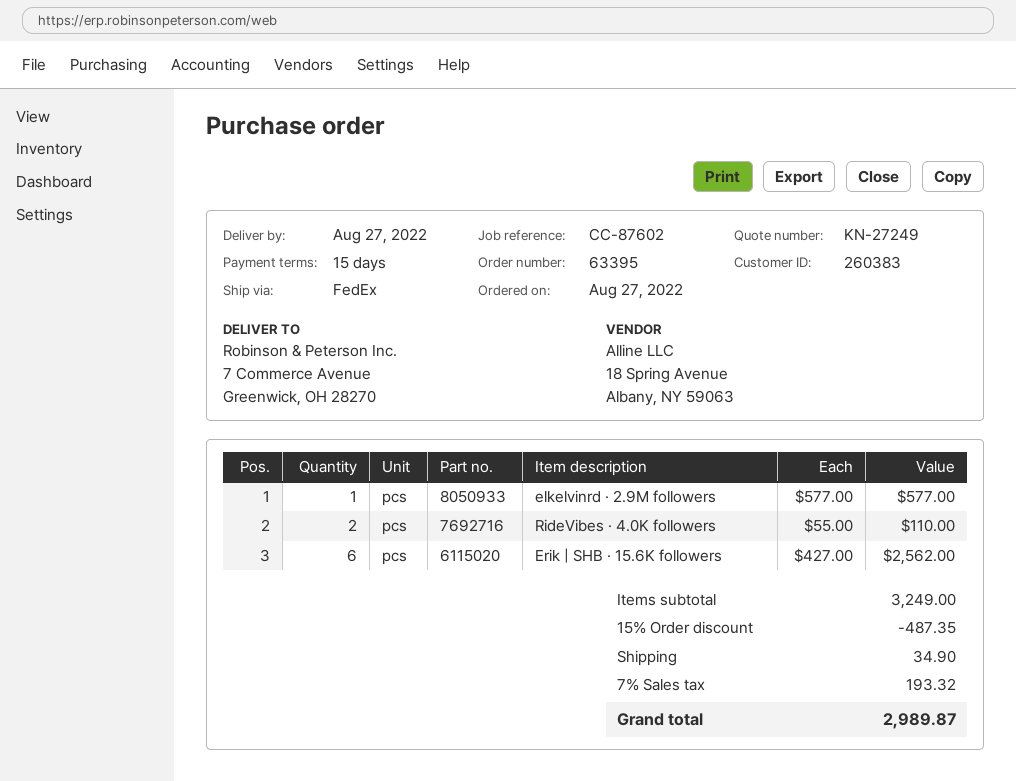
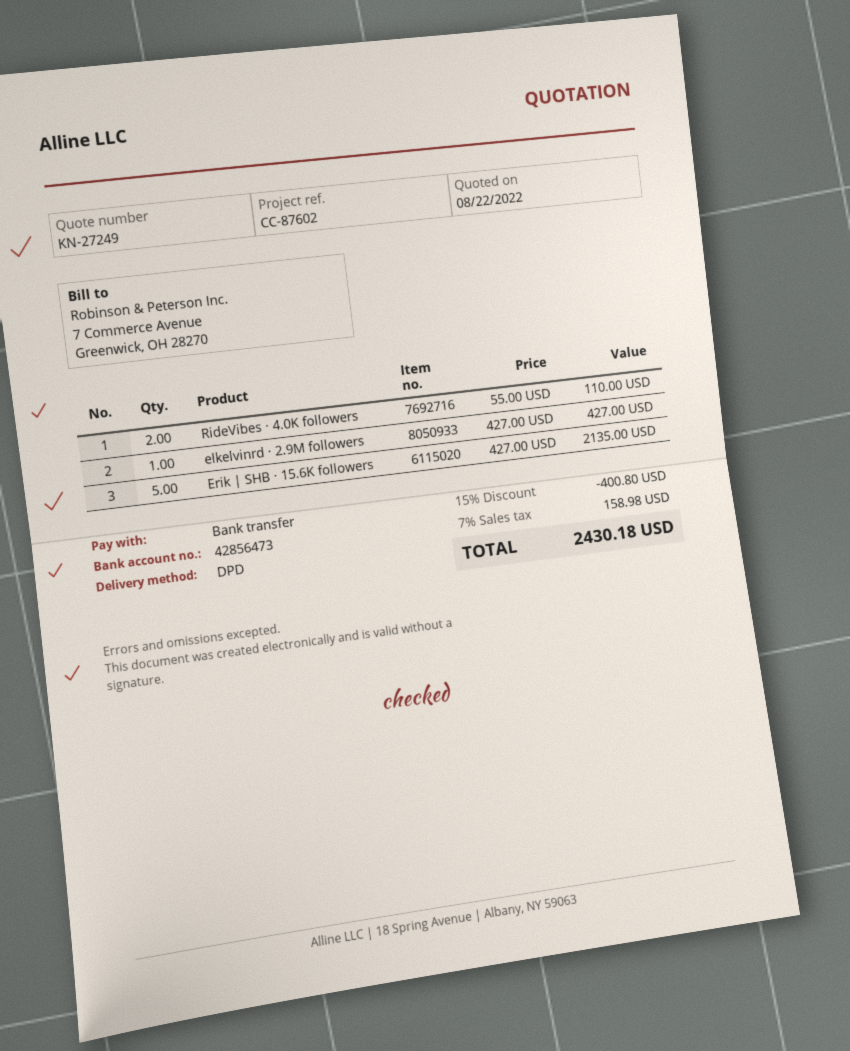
shipping method: FedEx -> DPD
elkelvinrd · 2.9M followers: 1 x 577.00 = 577.00 -> 1 x 427.00 = 427.00
Erik | SHB · 15.6K followers: 6 x 427.00 = 2562.00 -> 5 x 427.00 = 2135.00
discount: 15% = 487.35 -> 15% = 400.80
shipping: 34.90 -> none
tax: 7% = 193.32 -> 7% = 158.98
total: 2989.87 -> 2430.18

